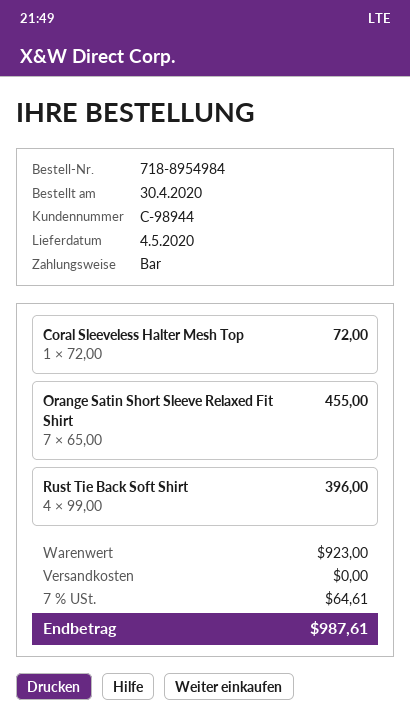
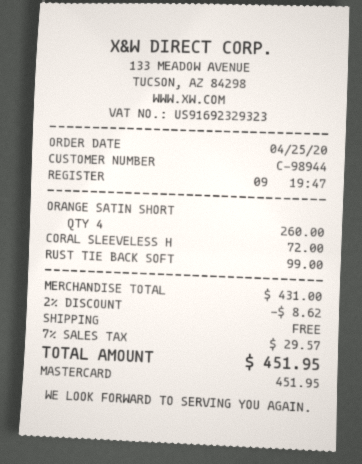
order date: 2020-04-30 -> 2020-04-25
payment method: cash -> Mastercard
Orange Satin Short Sleeve Relaxed Fit Shirt: 7 for 455.00 -> 4 for 260.00
Rust Tie Back Soft Shirt: 4 for 396.00 -> 1 for 99.00
subtotal: 923.00 -> 431.00
discount: none -> 2% = 8.62
tax: 7% = 64.61 -> 7% = 29.57
total: 987.61 -> 451.95

